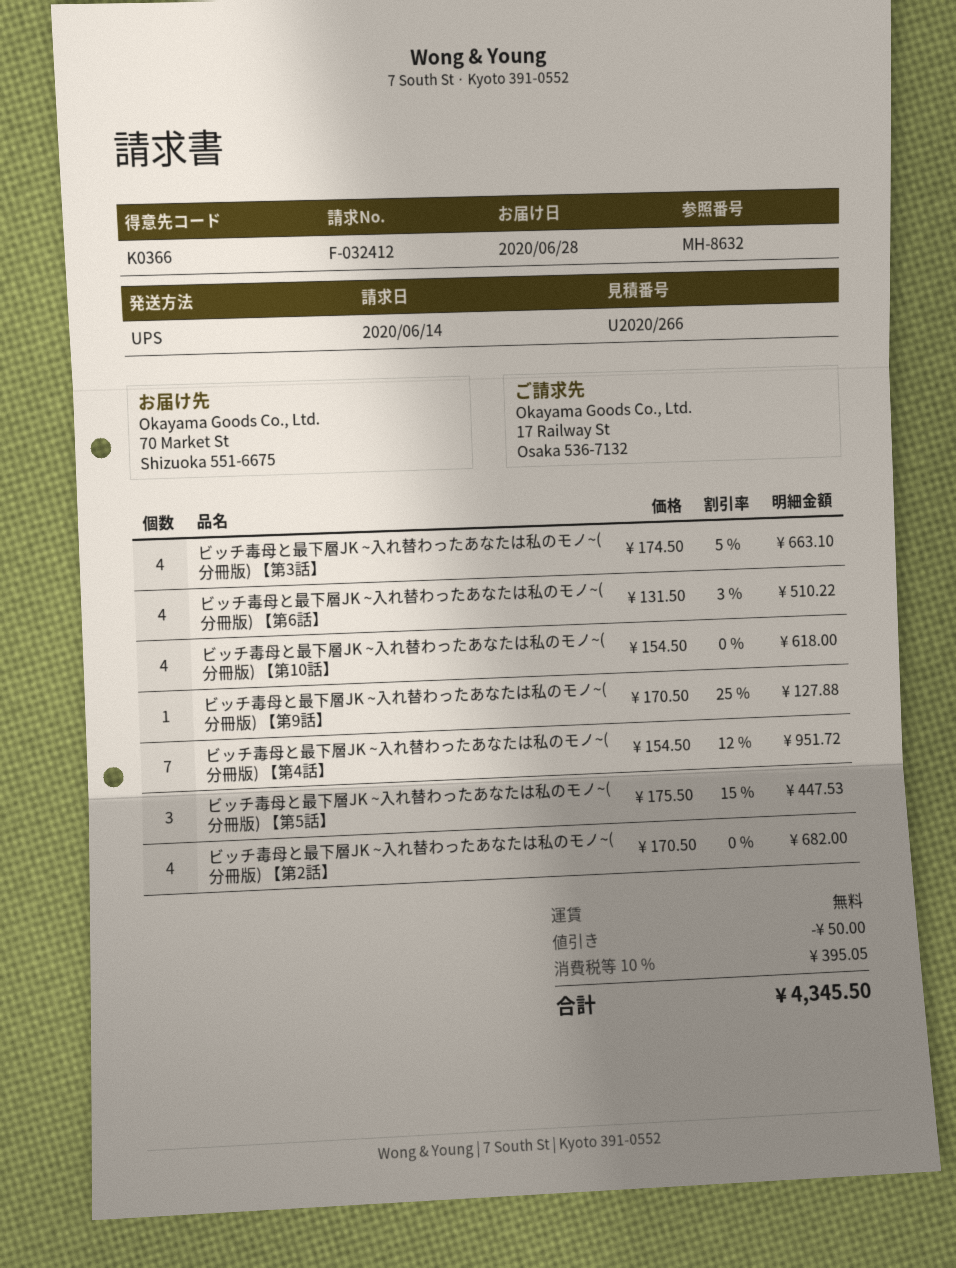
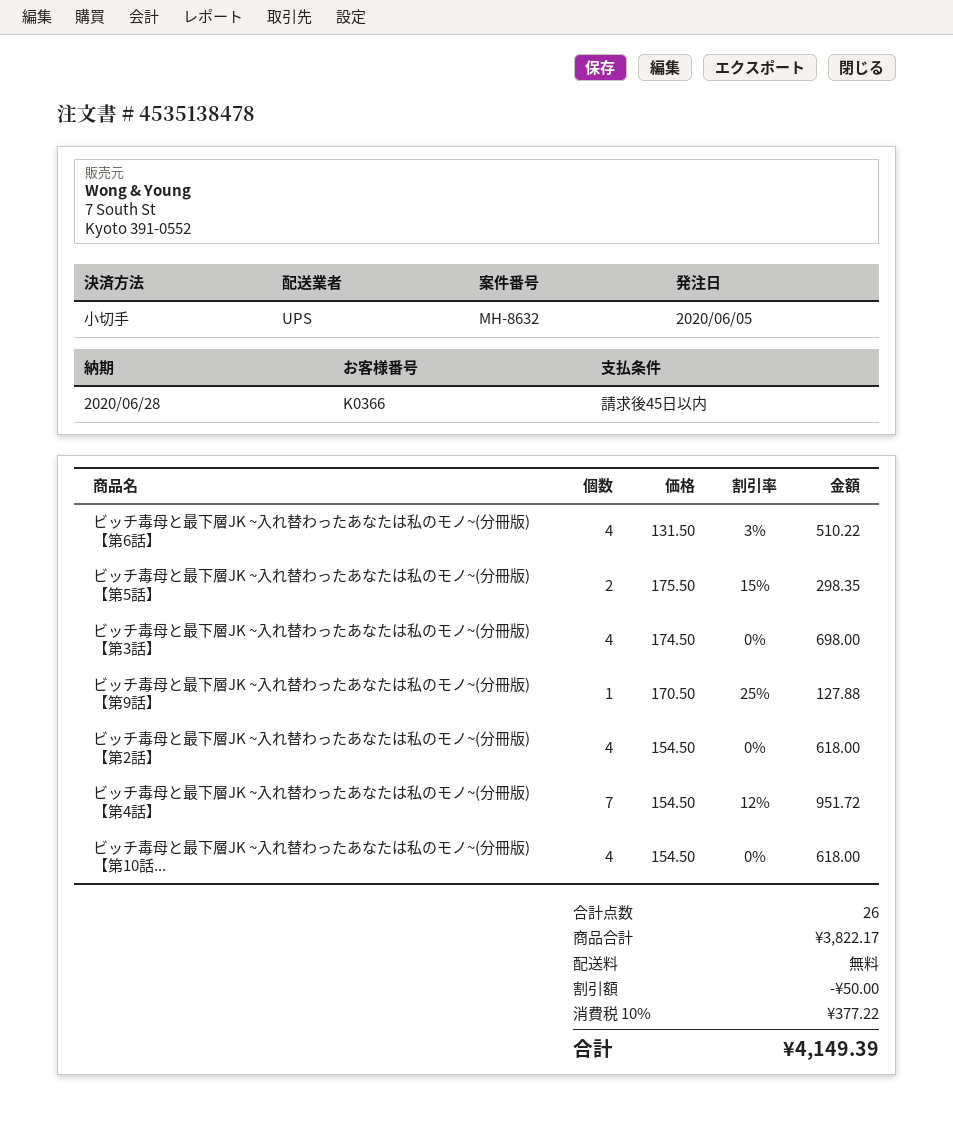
ビッチ毒母と最下層JK ~入れ替わったあなたは私のモノ~(分冊版) 【第3話】: 4 x 174.50 - 5% = 663.10 -> 4 x 174.50 = 698.00
ビッチ毒母と最下層JK ~入れ替わったあなたは私のモノ~(分冊版) 【第5話】: 3 x 175.50 - 15% = 447.53 -> 2 x 175.50 - 15% = 298.35
ビッチ毒母と最下層JK ~入れ替わったあなたは私のモノ~(分冊版) 【第2話】: 4 x 170.50 = 682.00 -> 4 x 154.50 = 618.00
tax: 10% = 395.05 -> 10% = 377.22
total: 4345.50 -> 4149.39

